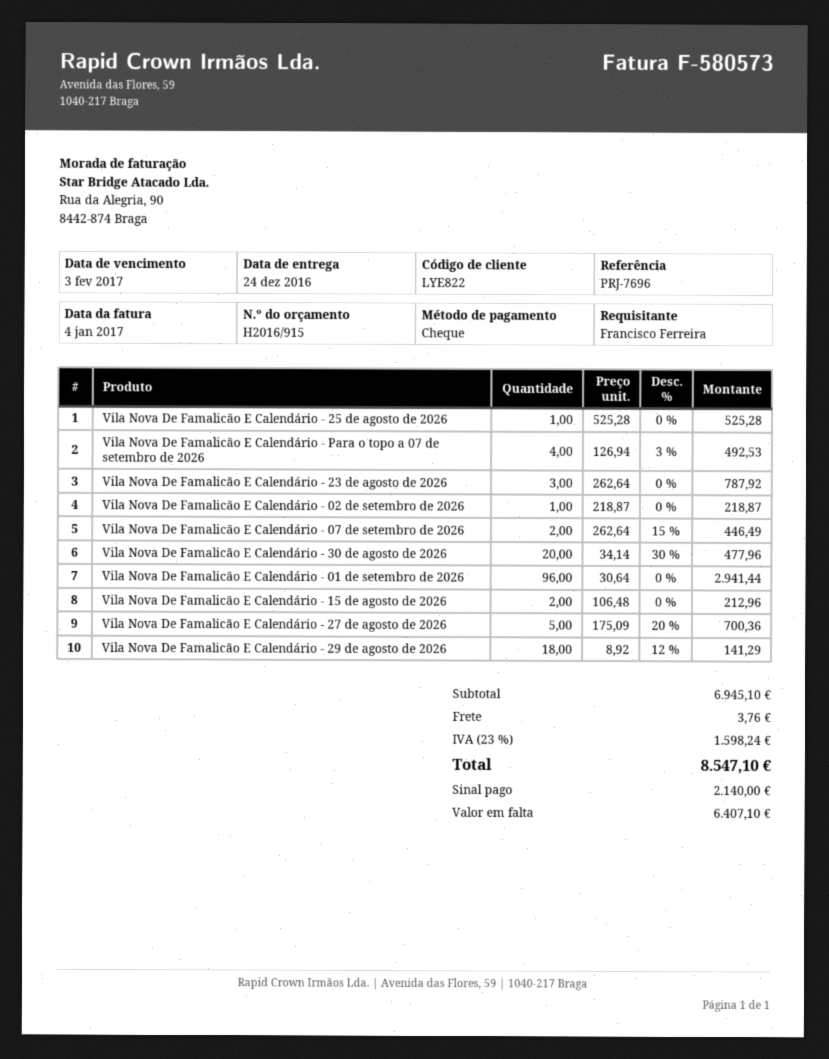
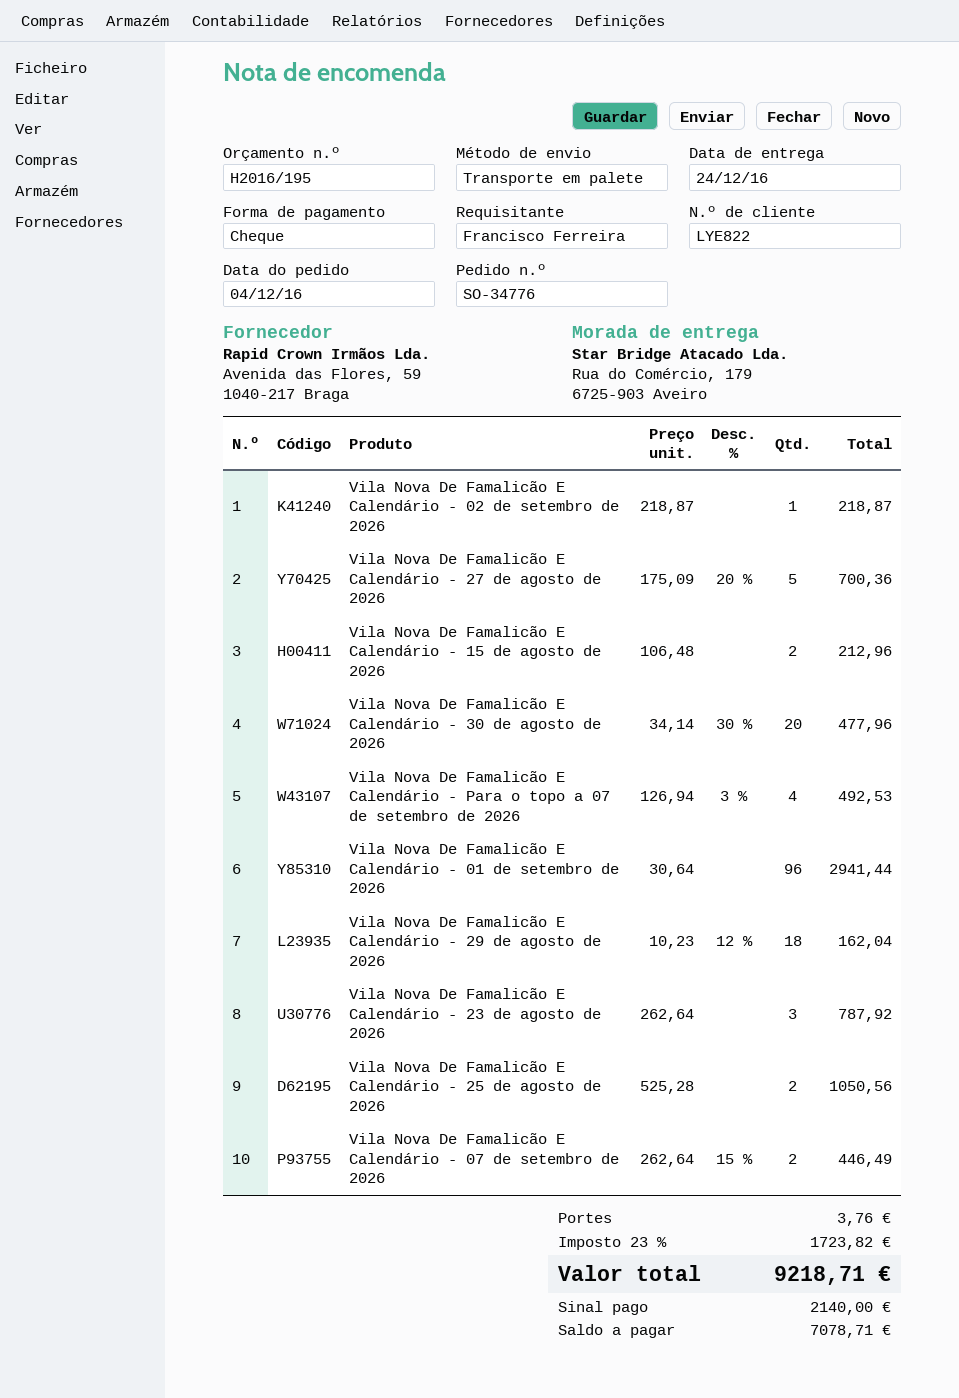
quote number: H2016/915 -> H2016/195
Vila Nova De Famalicão E Calendário - 25 de agosto de 2026: 1 x 525.28 = 525.28 -> 2 x 525.28 = 1050.56
Vila Nova De Famalicão E Calendário - 29 de agosto de 2026: 18 x 8.92 - 12% = 141.29 -> 18 x 10.23 - 12% = 162.04
tax: 23% = 1598.24 -> 23% = 1723.82
total: 8547.10 -> 9218.71
balance: 6407.10 -> 7078.71

